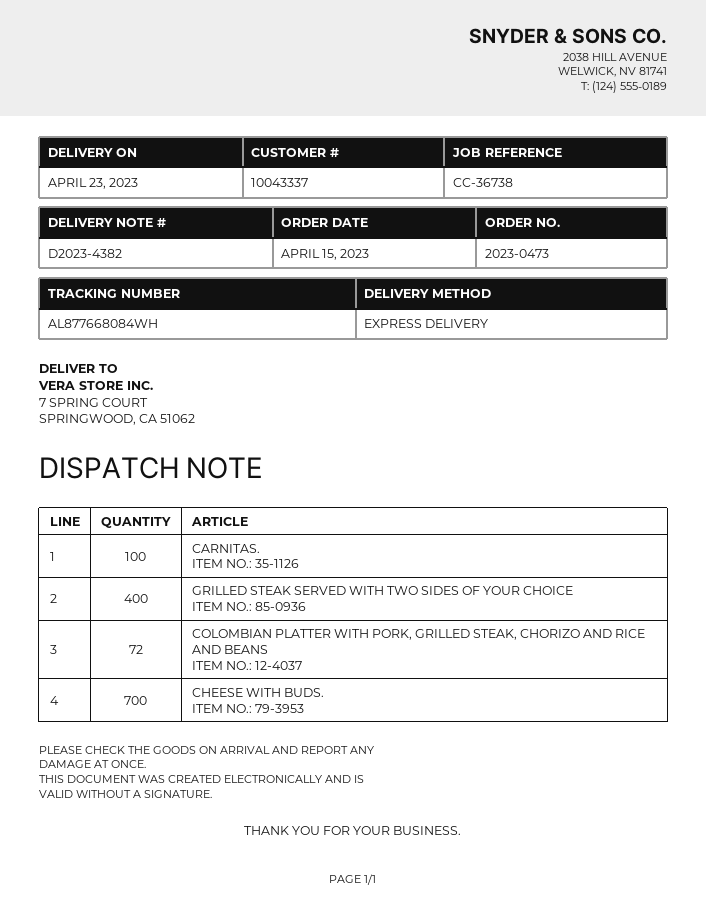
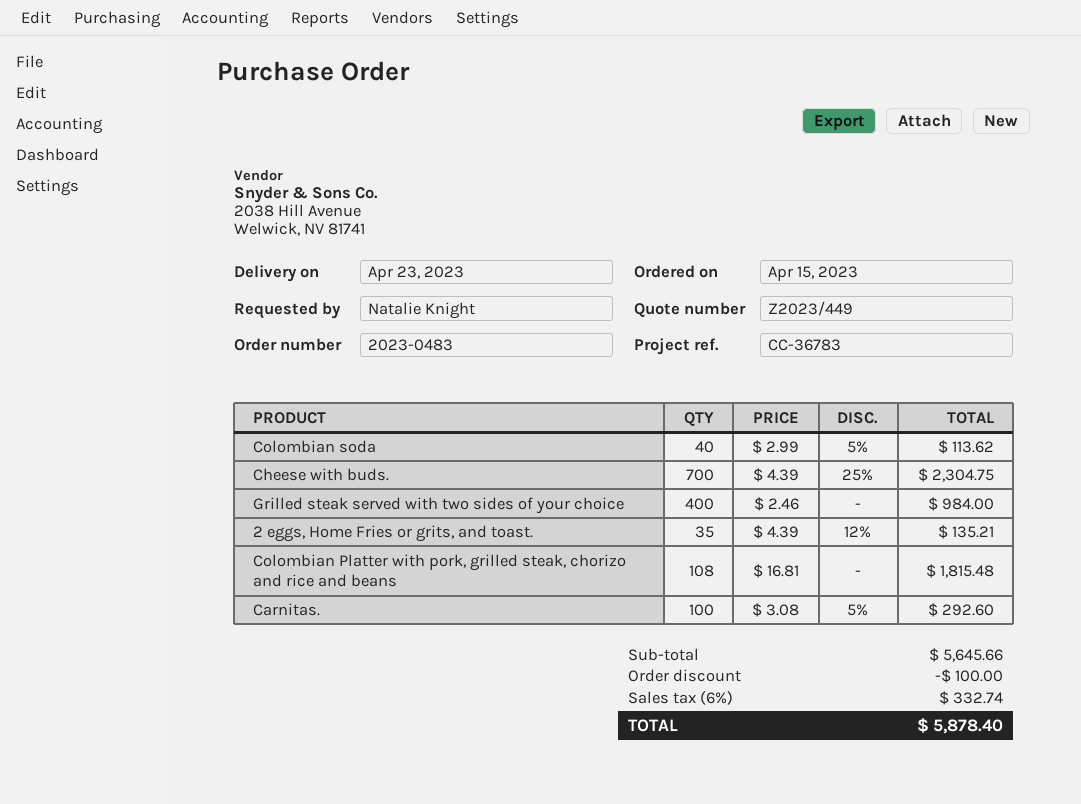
order number: 2023-0473 -> 2023-0483
reference: CC-36738 -> CC-36783
COLOMBIAN PLATTER WITH PORK, GRILLED STEAK, CHORIZO AND RICE AND BEANS: 72 -> 108
Colombian soda: none -> 40
2 eggs, Home Fries or grits, and toast.: none -> 35

